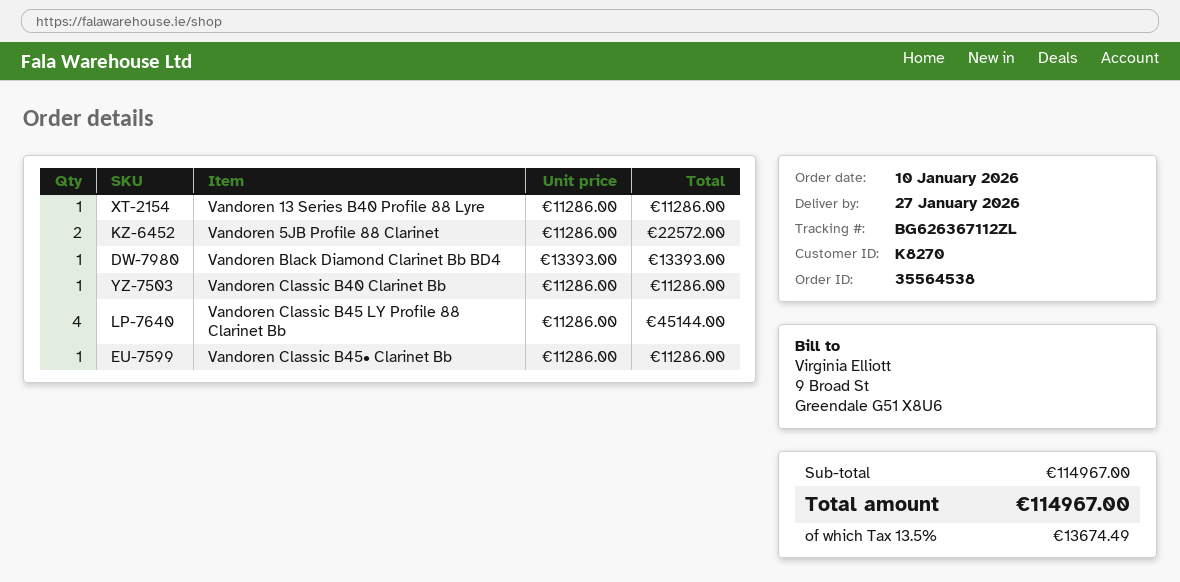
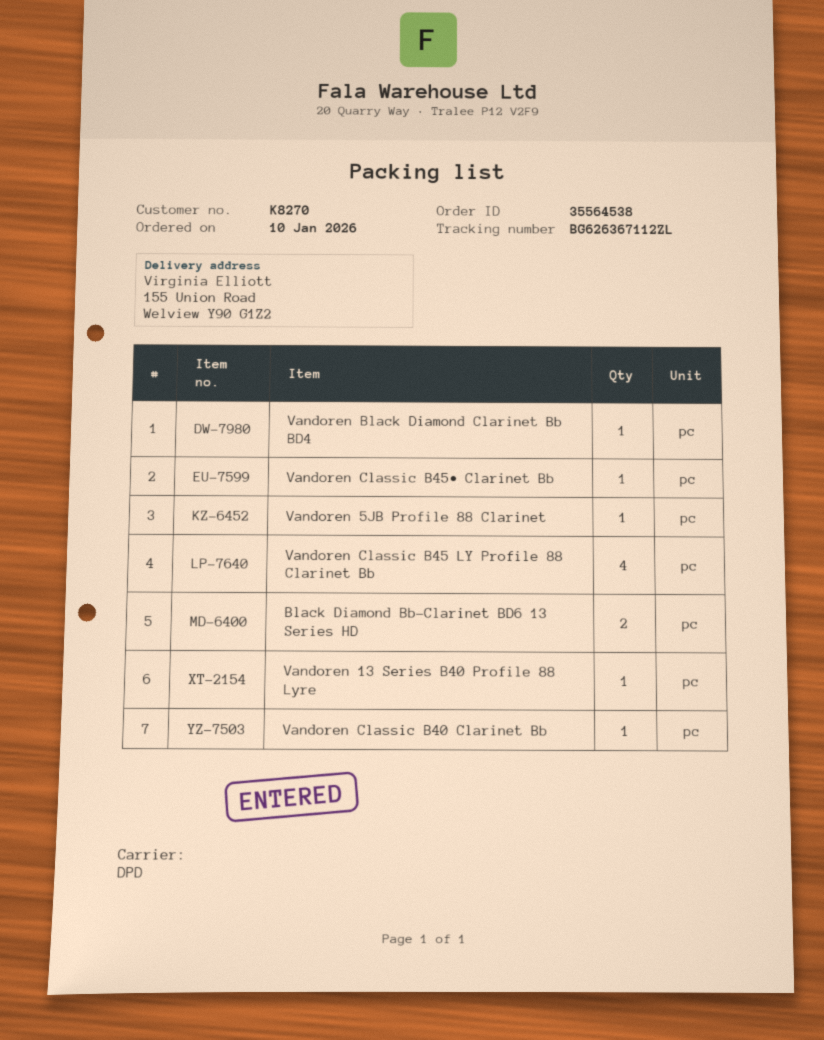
Vandoren 5JB Profile 88 Clarinet: 2 -> 1
Black Diamond Bb-Clarinet BD6 13 Series HD: none -> 2

